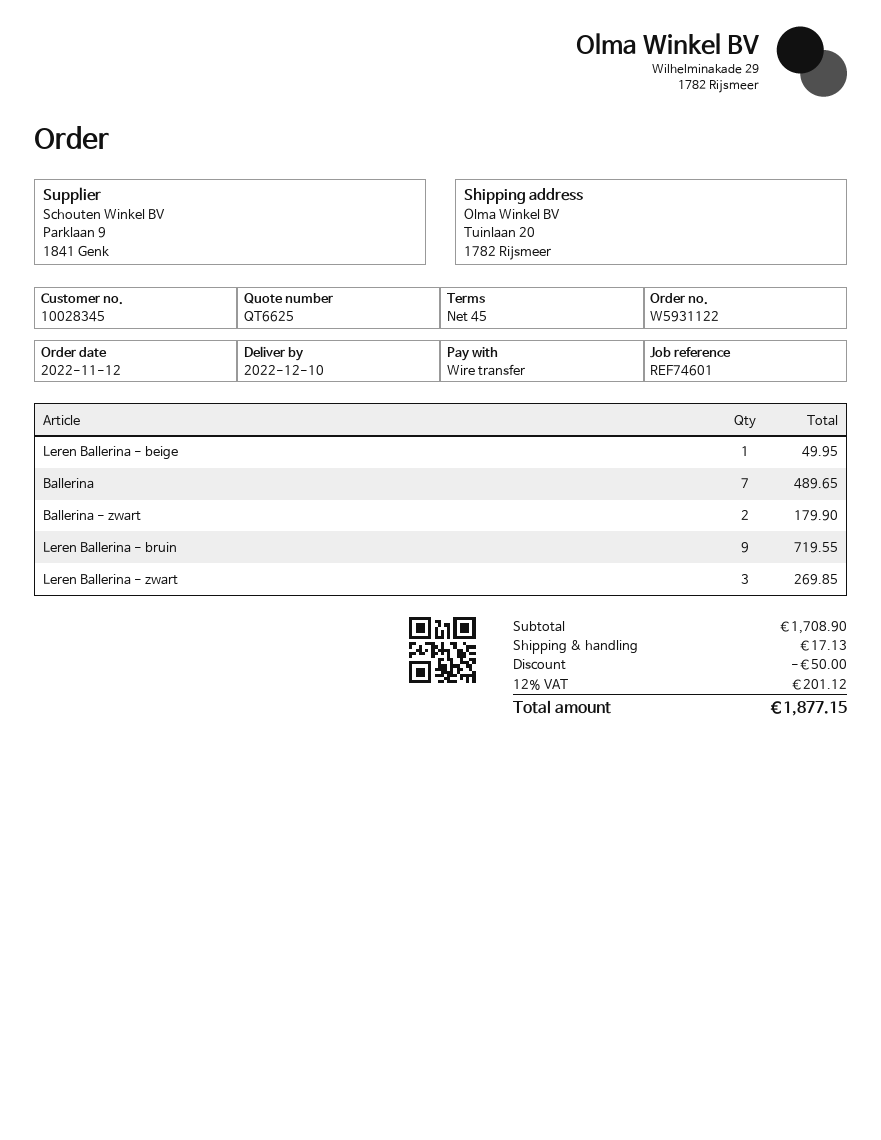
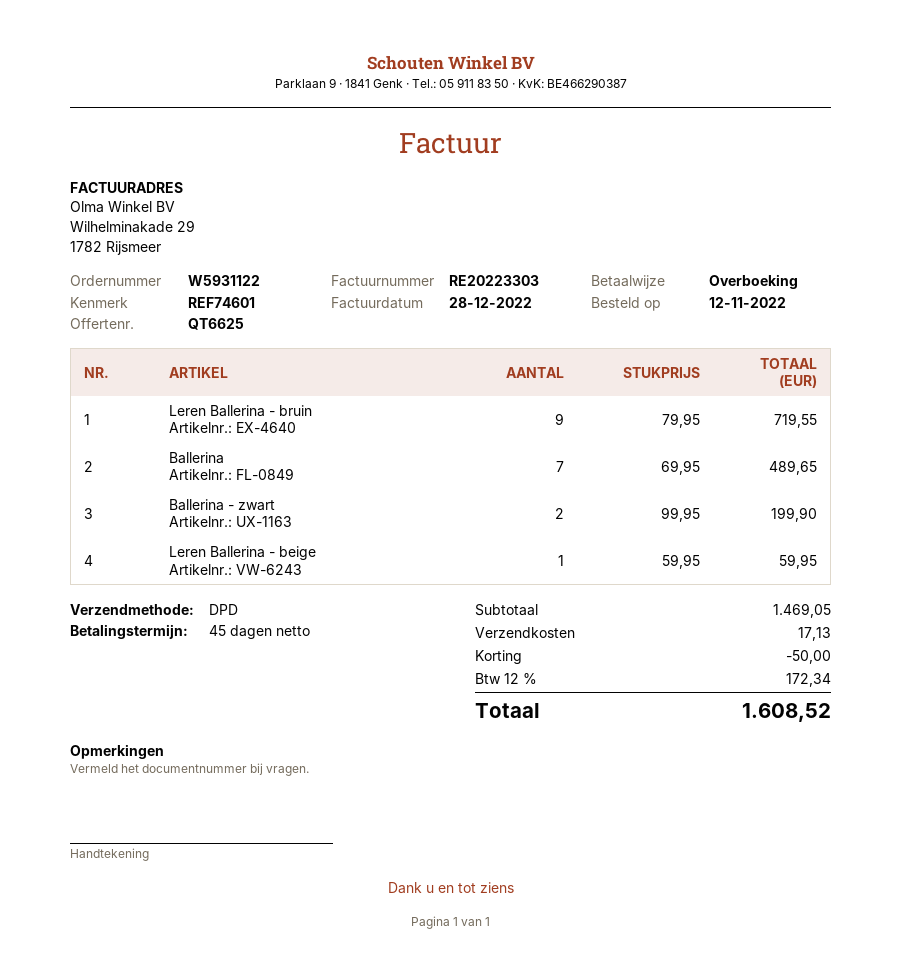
Leren Ballerina - beige: 1 for 49.95 -> 1 for 59.95
Ballerina - zwart: 2 for 179.90 -> 2 for 199.90
Leren Ballerina - zwart: 3 for 269.85 -> none
subtotal: 1708.90 -> 1469.05
tax: 12% = 201.12 -> 12% = 172.34
total: 1877.15 -> 1608.52

